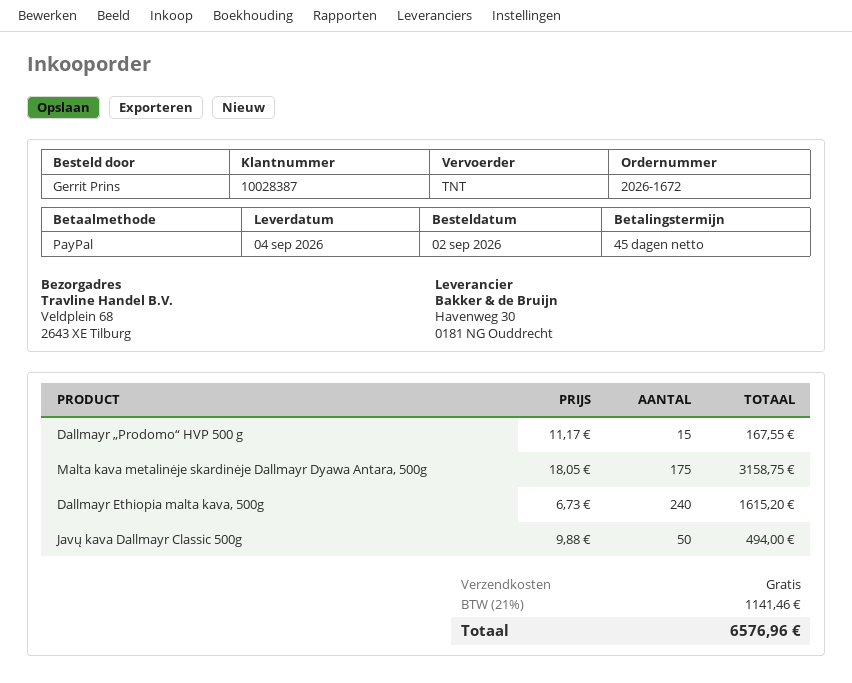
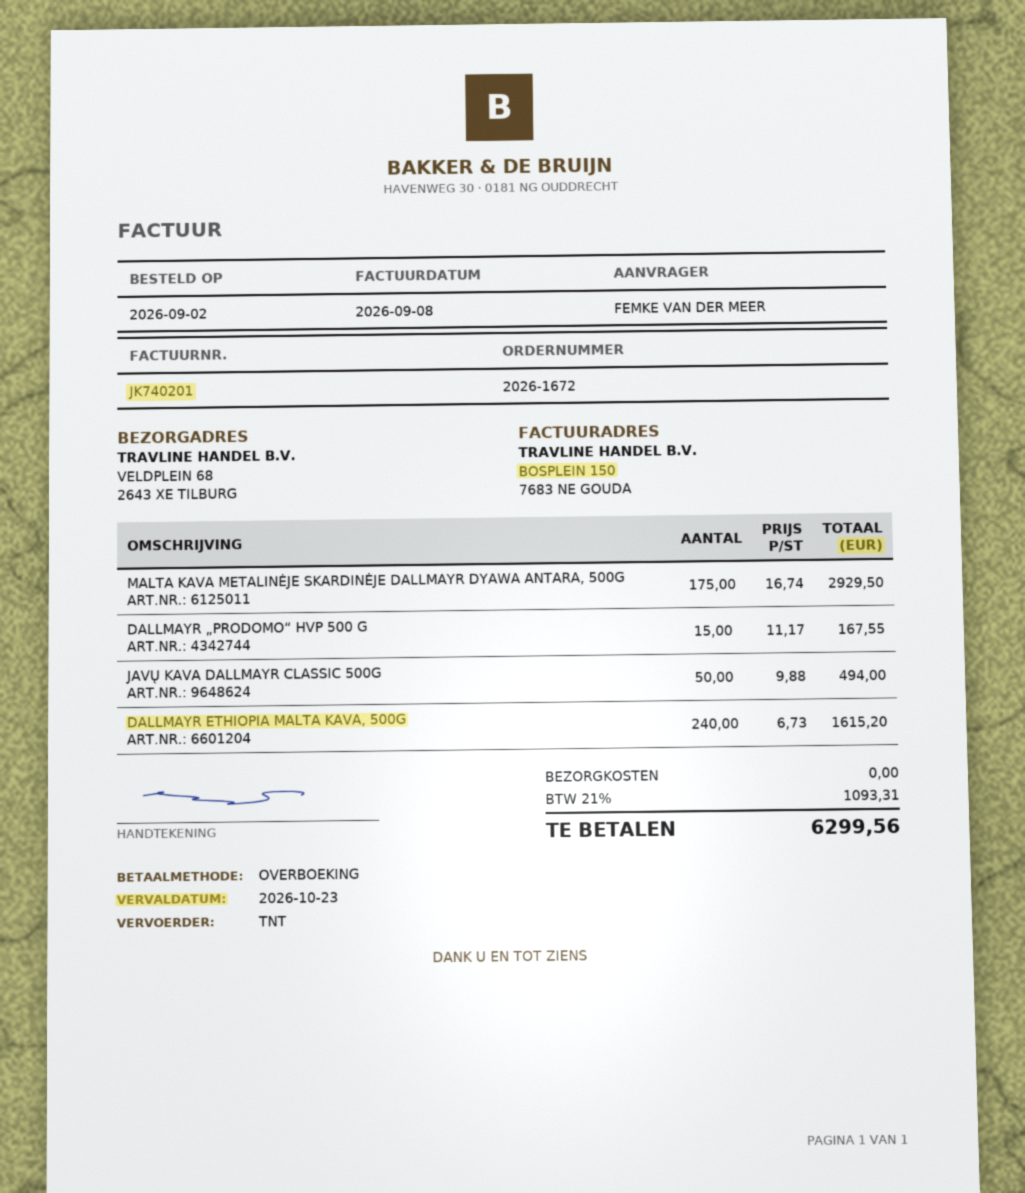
ordered by: Gerrit Prins -> FEMKE VAN DER MEER
payment method: PayPal -> bank transfer
Malta kava metalinėje skardinėje Dallmayr Dyawa Antara, 500g: 175 x 18.05 = 3158.75 -> 175 x 16.74 = 2929.50
tax: 21% = 1141.46 -> 21% = 1093.31
total: 6576.96 -> 6299.56

